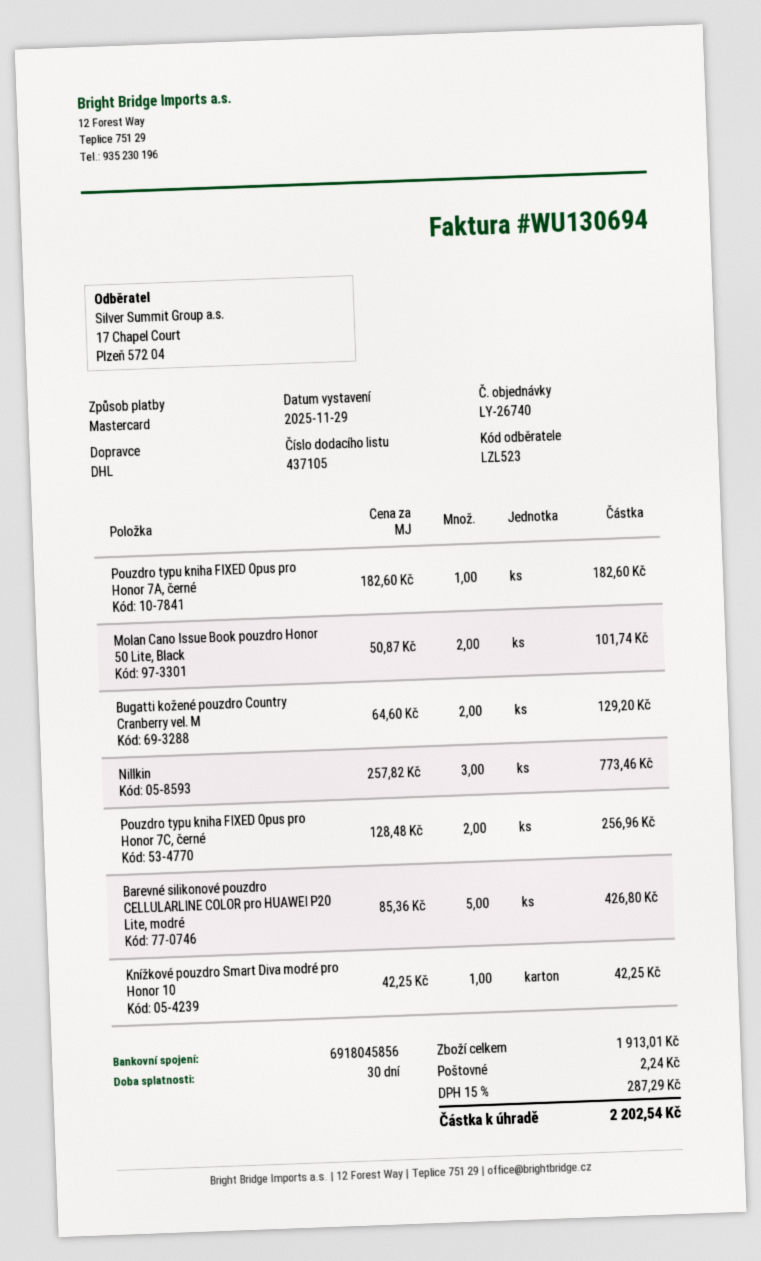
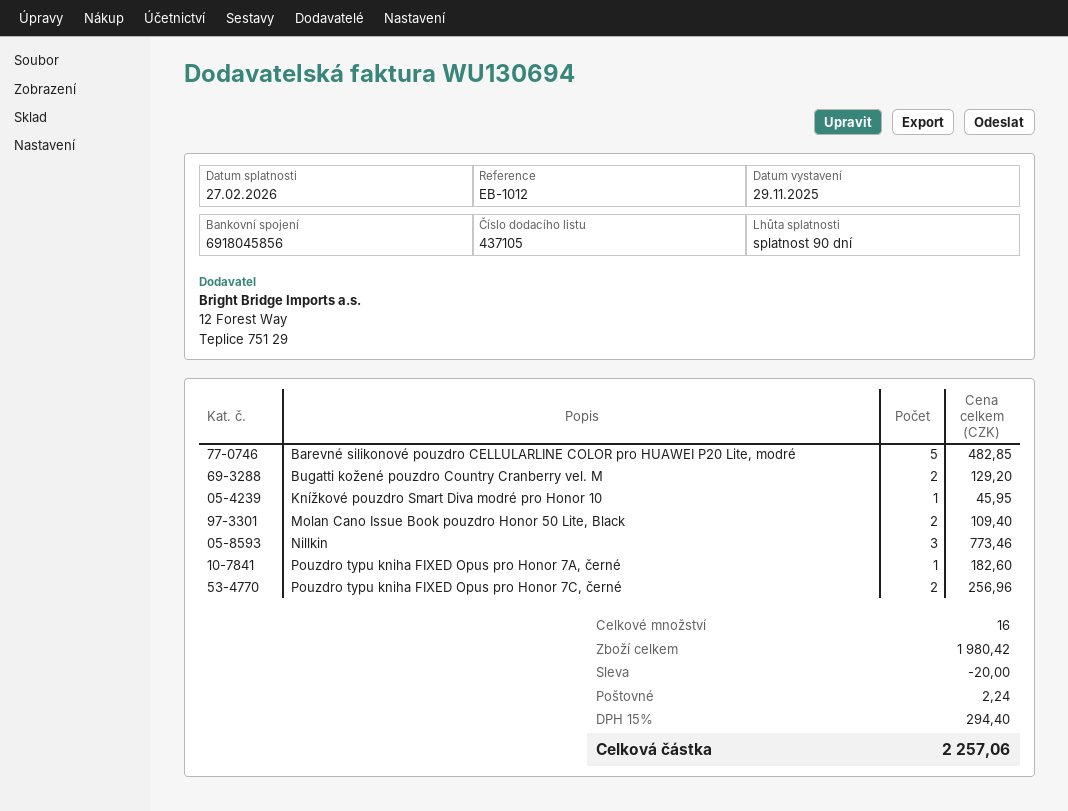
payment terms: 30 days -> 90 days
Molan Cano Issue Book pouzdro Honor 50 Lite, Black: 2 for 101.74 -> 2 for 109.40
Barevné silikonové pouzdro CELLULARLINE COLOR pro HUAWEI P20 Lite, modré: 5 for 426.80 -> 5 for 482.85
Knížkové pouzdro Smart Diva modré pro Honor 10: 1 for 42.25 -> 1 for 45.95
subtotal: 1913.01 -> 1980.42
discount: none -> 20.00
tax: 15% = 287.29 -> 15% = 294.40
total: 2202.54 -> 2257.06

